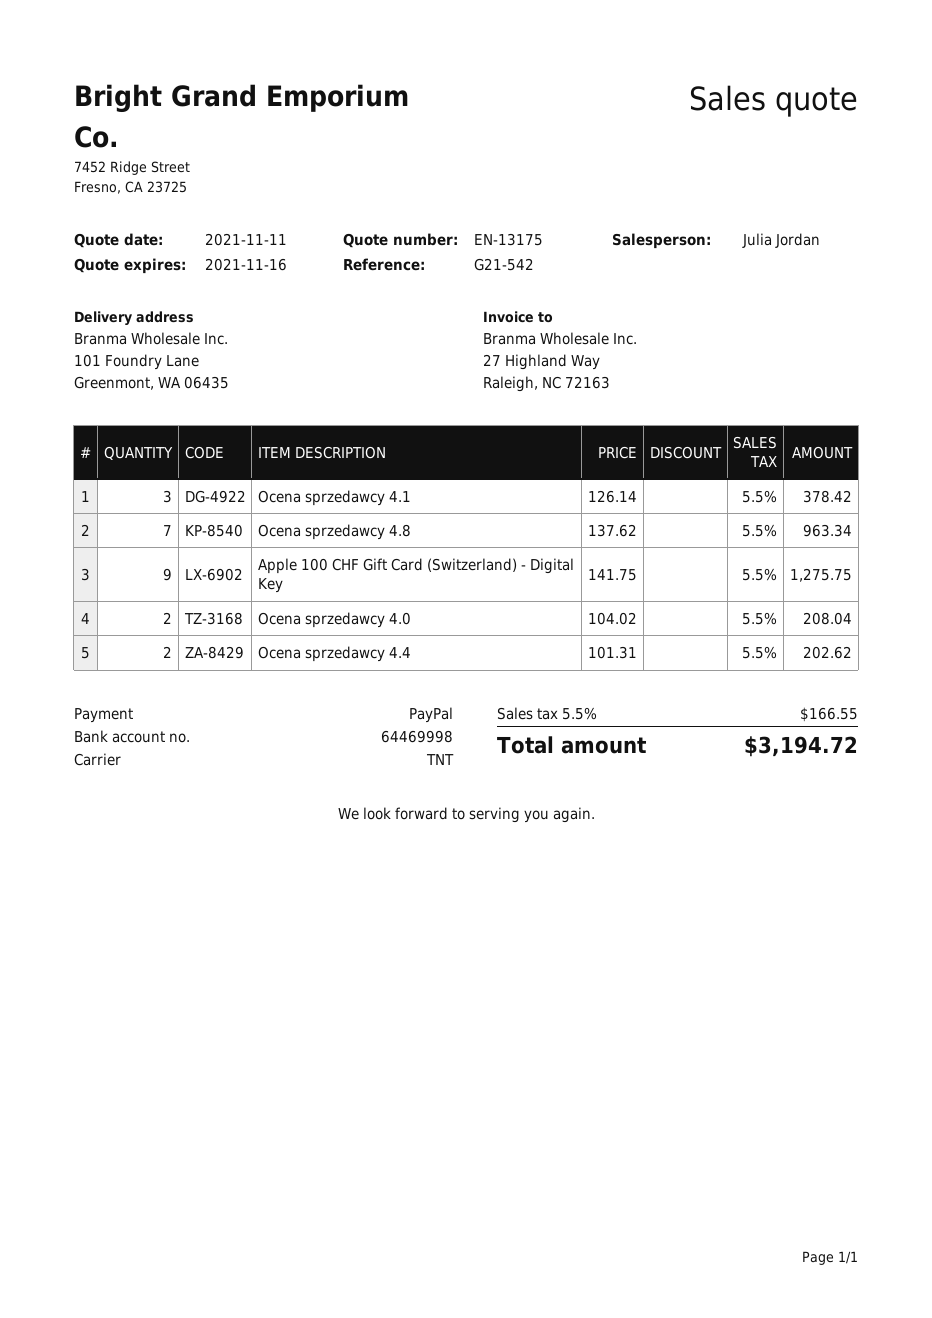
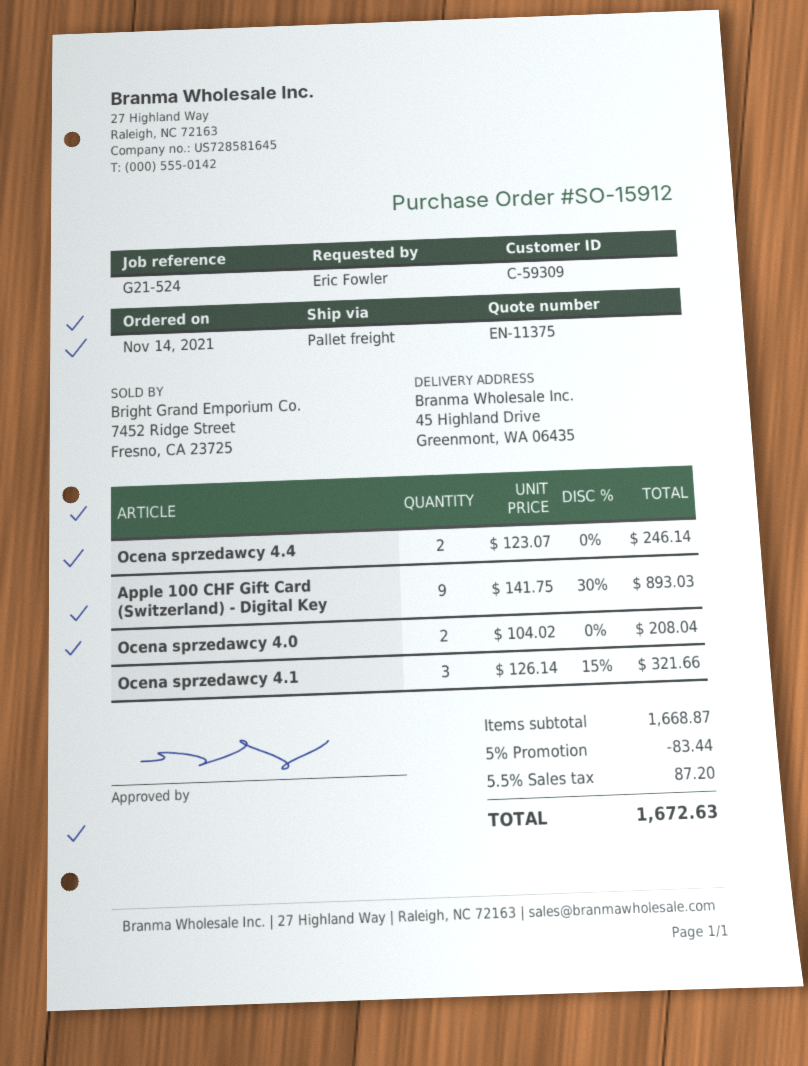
quote number: EN-13175 -> EN-11375
reference: G21-542 -> G21-524
shipping method: TNT -> pallet freight
ship to: 101 Foundry Lane, Greenmont, WA 06435 -> 45 Highland Drive, Greenmont, WA 06435
Ocena sprzedawcy 4.1: 3 x 126.14 = 378.42 -> 3 x 126.14 - 15% = 321.66
Ocena sprzedawcy 4.8: 7 x 137.62 = 963.34 -> none
Apple 100 CHF Gift Card (Switzerland) - Digital Key: 9 x 141.75 = 1275.75 -> 9 x 141.75 - 30% = 893.03
Ocena sprzedawcy 4.4: 2 x 101.31 = 202.62 -> 2 x 123.07 = 246.14
discount: none -> 5% = 83.44
tax: 5.5% = 166.55 -> 5.5% = 87.20
total: 3194.72 -> 1672.63

